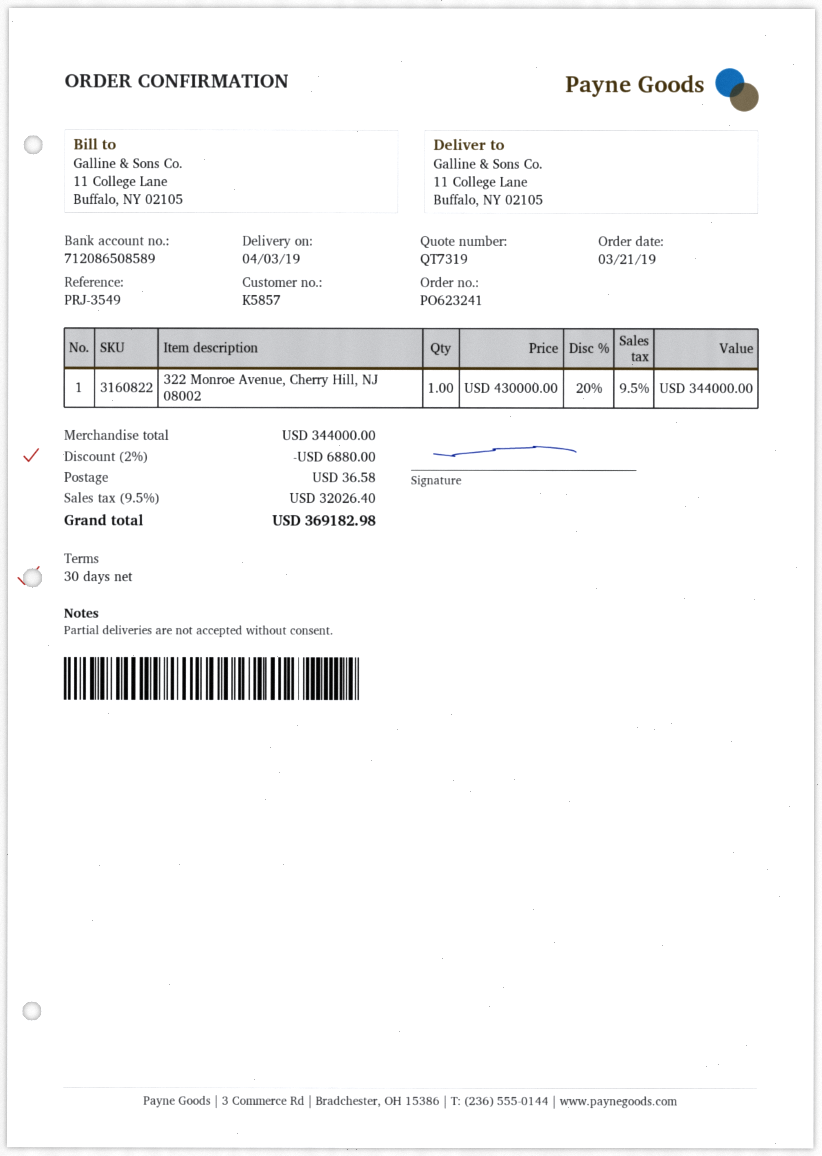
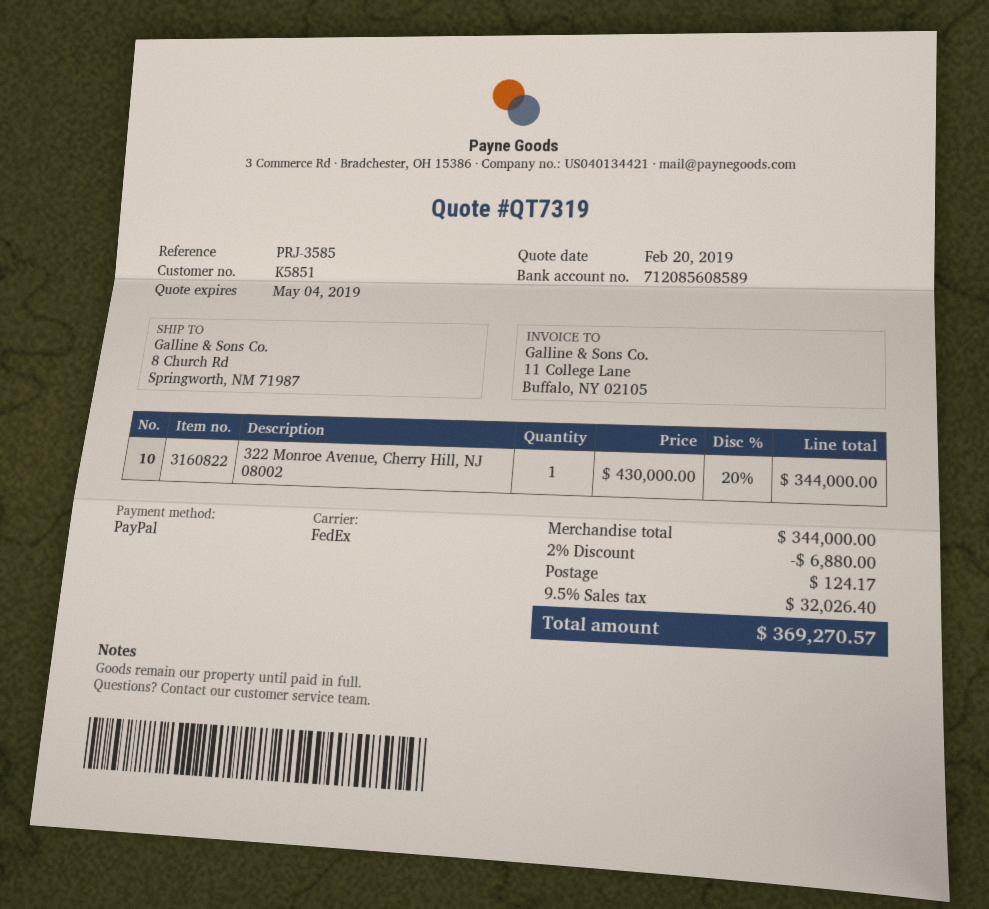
customer number: K5857 -> K5851
reference: PRJ-3549 -> PRJ-3585
bank account: 712086508589 -> 712085608589
ship to: 11 College Lane, Buffalo, NY 02105 -> 8 Church Rd, Springworth, NM 71987
shipping: 36.58 -> 124.17
total: 369182.98 -> 369270.57

